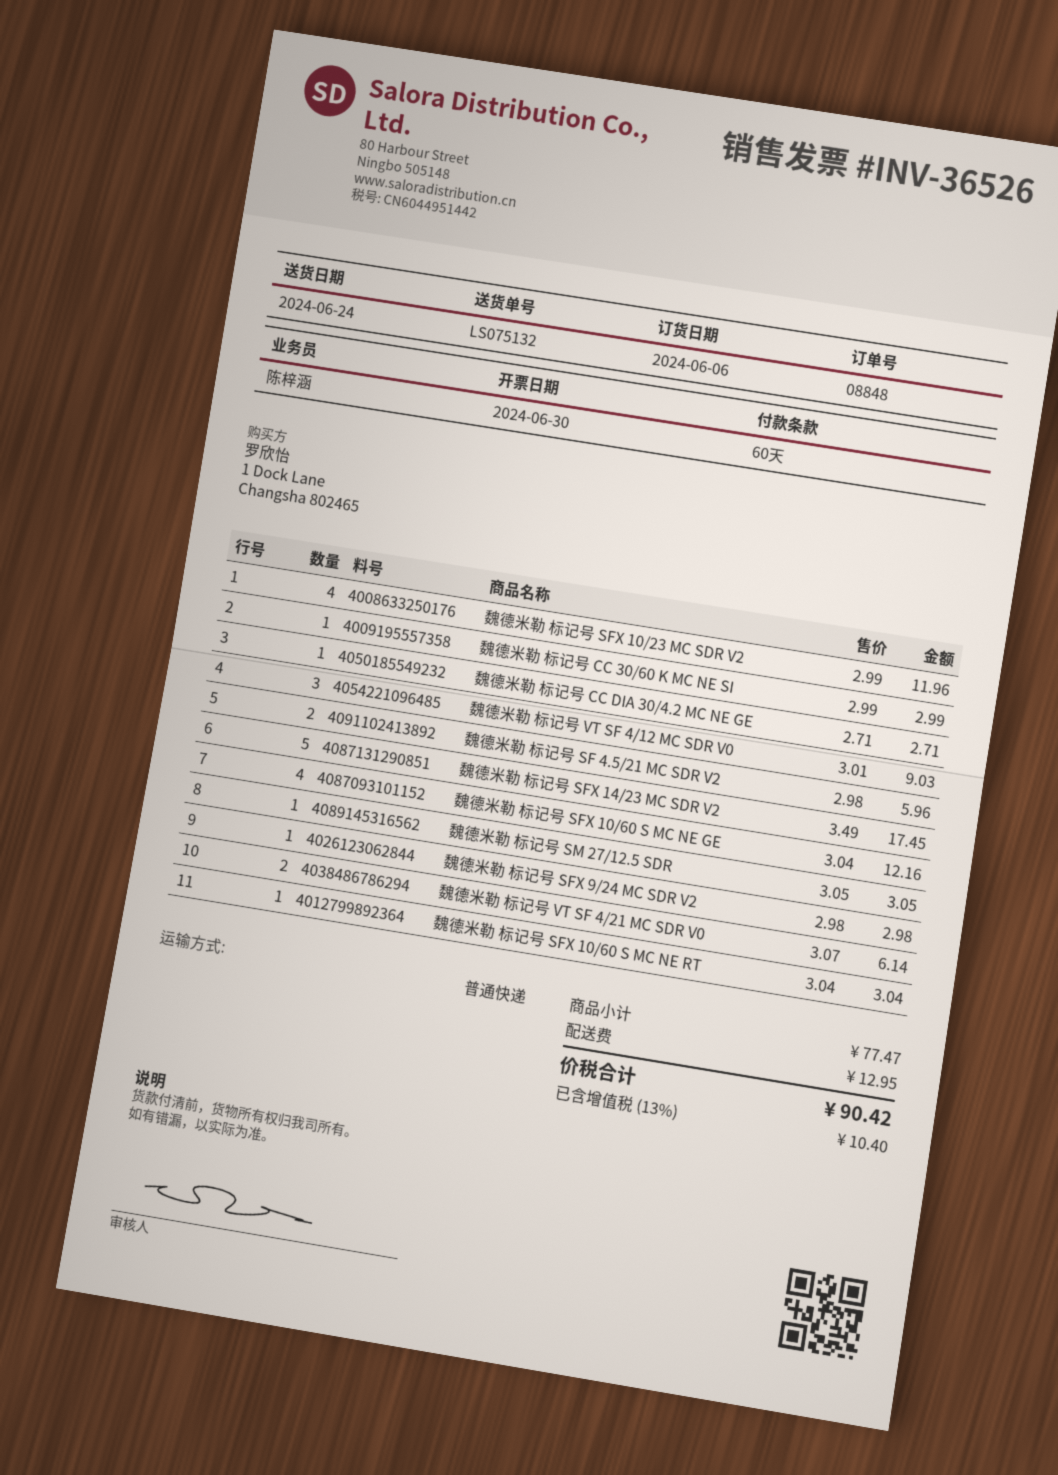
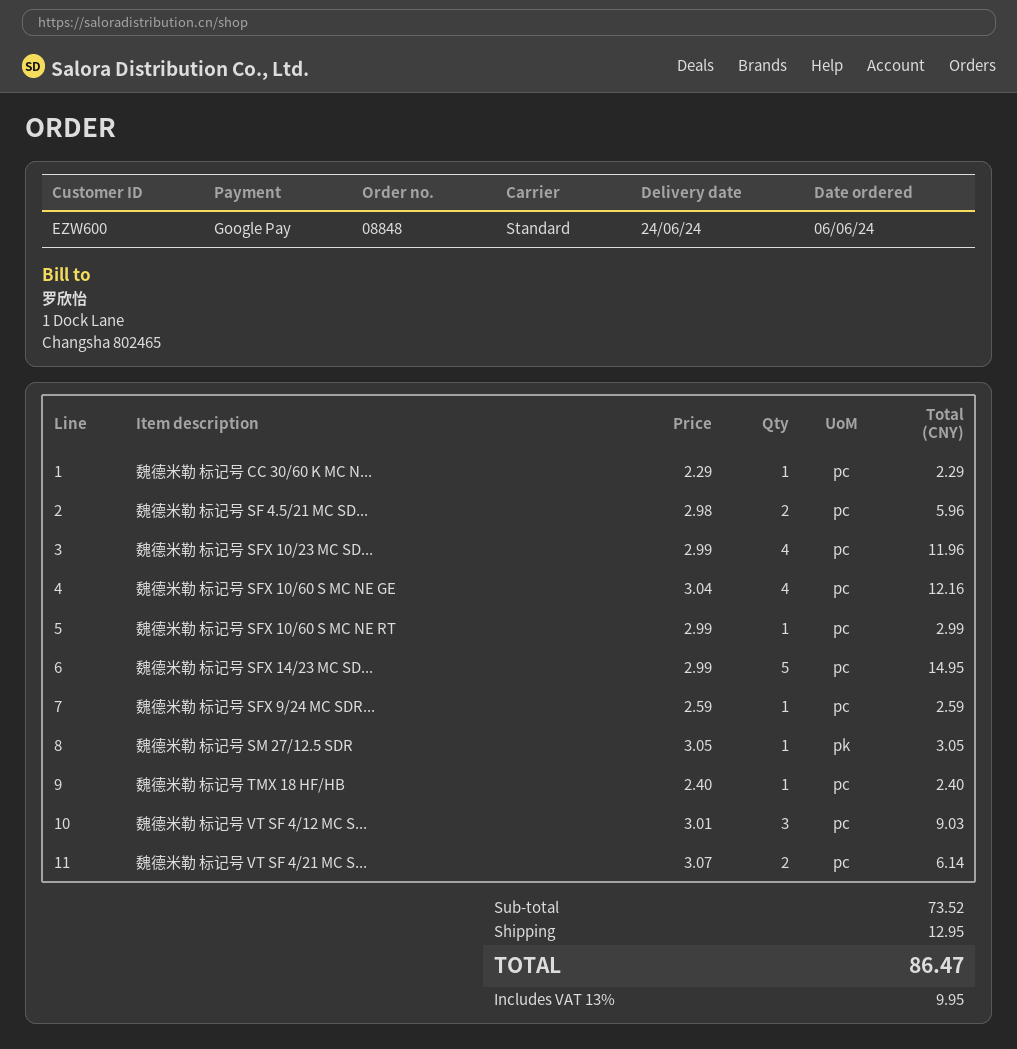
魏德米勒 标记号 CC 30/60 K MC NE SI: 1 x 2.99 = 2.99 -> 1 x 2.29 = 2.29
魏德米勒 标记号 CC DIA 30/4.2 MC NE GE: 1 x 2.71 = 2.71 -> none
魏德米勒 标记号 SFX 14/23 MC SDR V2: 5 x 3.49 = 17.45 -> 5 x 2.99 = 14.95
魏德米勒 标记号 SFX 9/24 MC SDR V2: 1 x 2.98 = 2.98 -> 1 x 2.59 = 2.59
魏德米勒 标记号 SFX 10/60 S MC NE RT: 1 x 3.04 = 3.04 -> 1 x 2.99 = 2.99
魏德米勒 标记号 TMX 18 HF/HB: none -> 1 x 2.40 = 2.40
subtotal: 77.47 -> 73.52
tax: 13% = 10.40 -> 13% = 9.95
total: 90.42 -> 86.47

